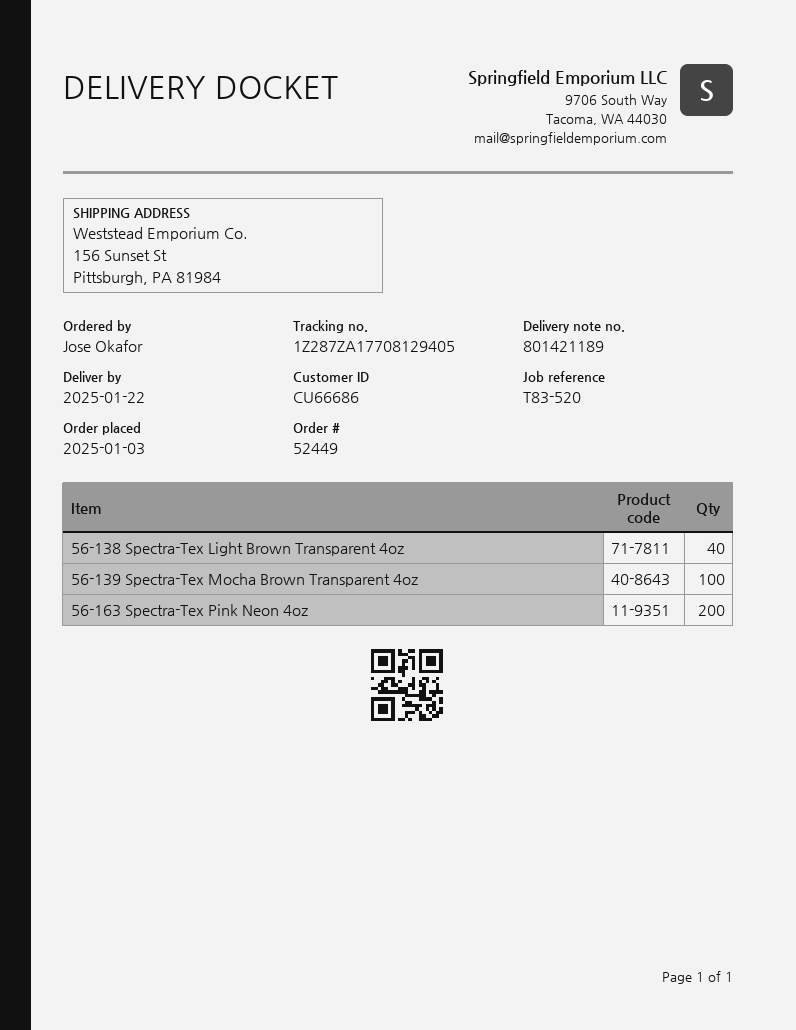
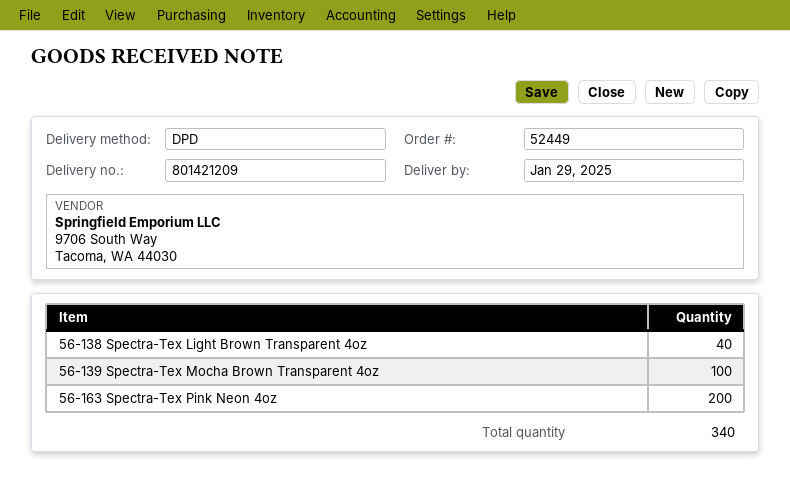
delivery note number: 801421189 -> 801421209
delivery date: 2025-01-22 -> 2025-01-29

